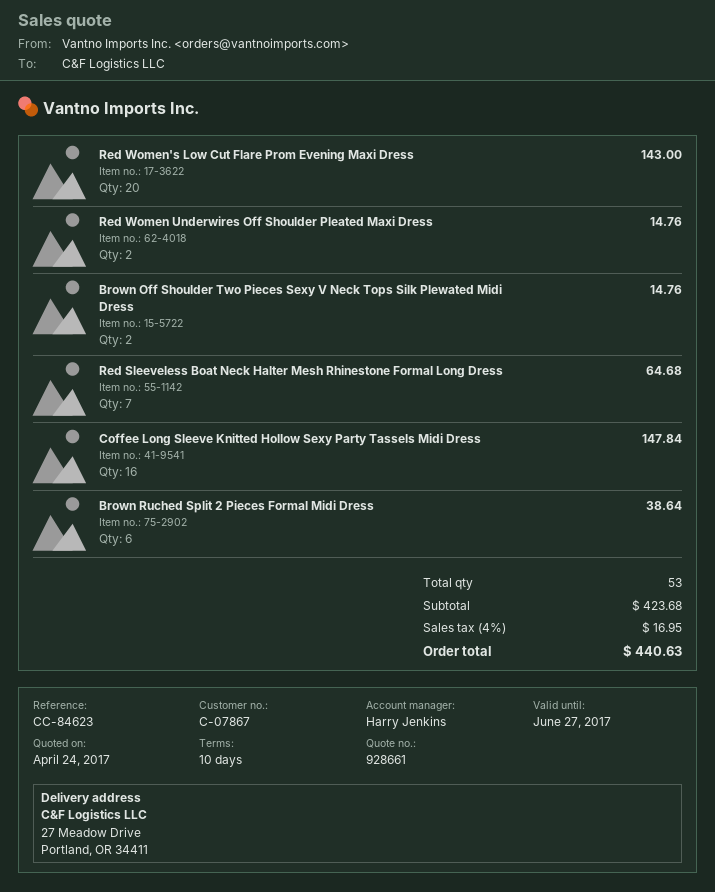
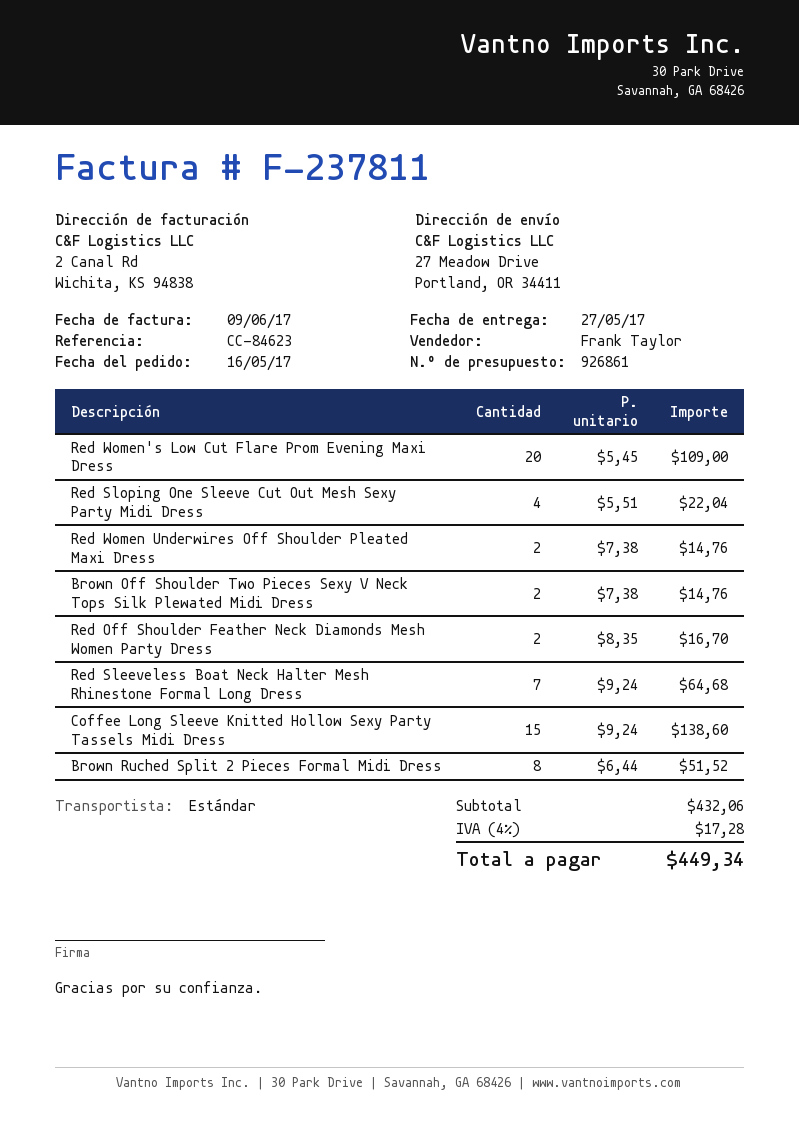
quote number: 928661 -> 926861
sales rep: Harry Jenkins -> Frank Taylor
Red Women's Low Cut Flare Prom Evening Maxi Dress: 20 for 143.00 -> 20 for 109.00
Coffee Long Sleeve Knitted Hollow Sexy Party Tassels Midi Dress: 16 for 147.84 -> 15 for 138.60
Brown Ruched Split 2 Pieces Formal Midi Dress: 6 for 38.64 -> 8 for 51.52
Red Sloping One Sleeve Cut Out Mesh Sexy Party Midi Dress: none -> 4 for 22.04
Red Off Shoulder Feather Neck Diamonds Mesh Women Party Dress: none -> 2 for 16.70
subtotal: 423.68 -> 432.06
tax: 4% = 16.95 -> 4% = 17.28
total: 440.63 -> 449.34

